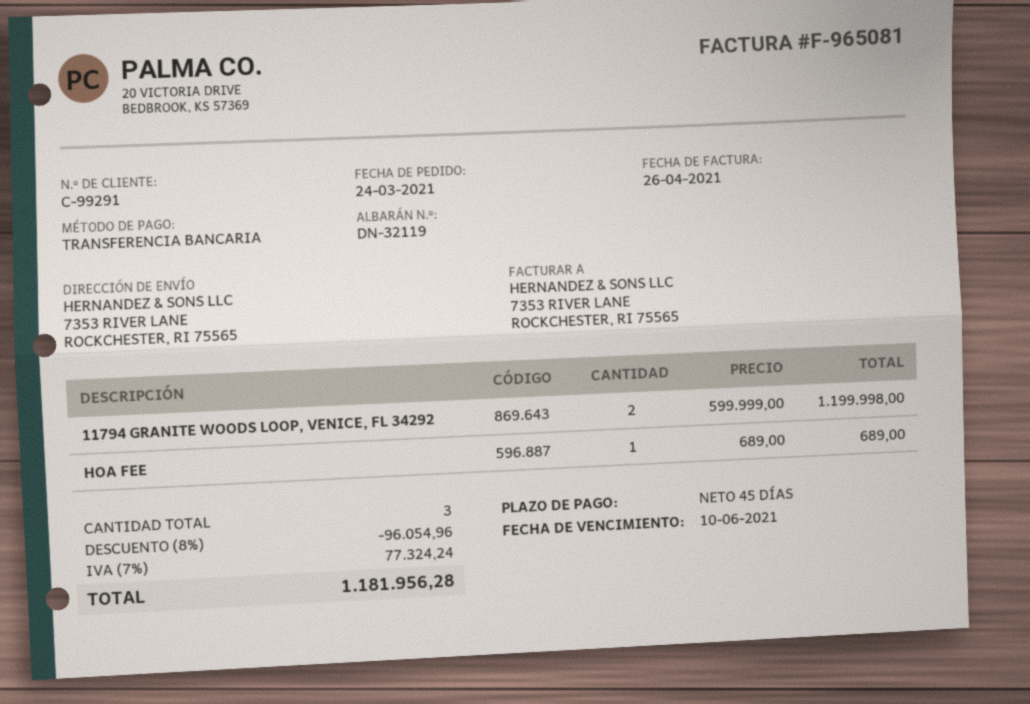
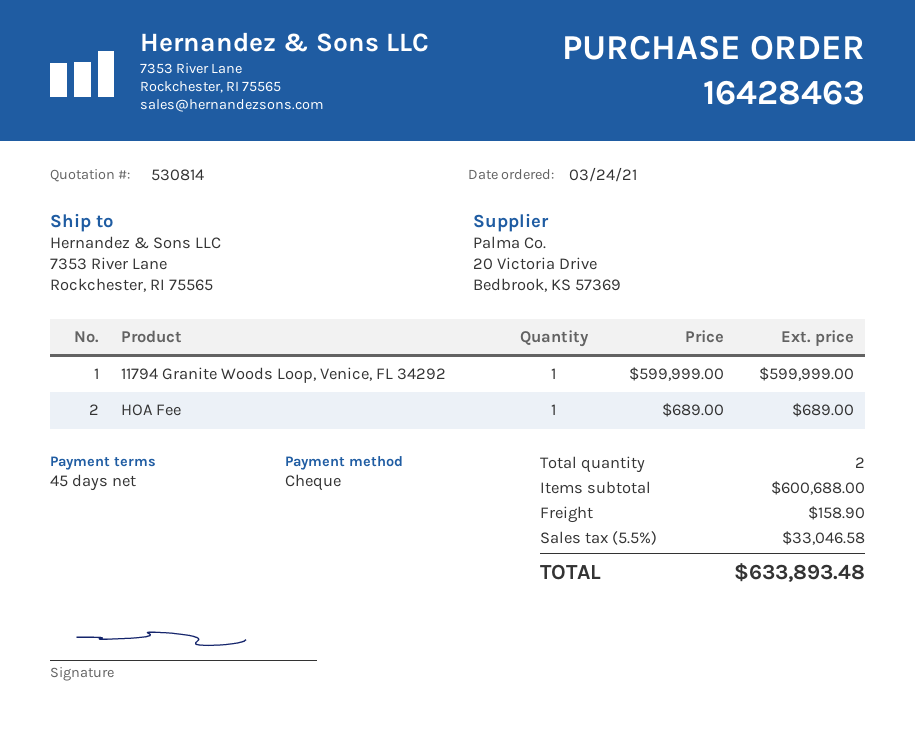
payment method: bank transfer -> cheque
11794 GRANITE WOODS LOOP, VENICE, FL 34292: 2 x 599999.00 = 1199998.00 -> 1 x 599999.00 = 599999.00
total quantity: 3 -> 2
discount: 8% = 96054.96 -> none
shipping: none -> 158.90
tax: 7% = 77324.24 -> 5.5% = 33046.58
total: 1181956.28 -> 633893.48

